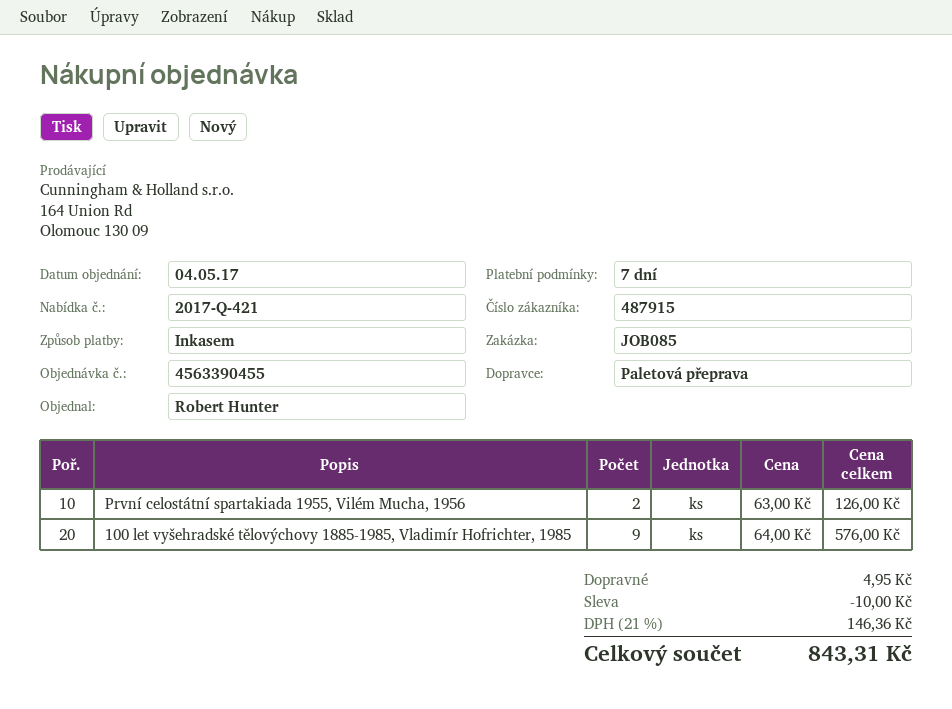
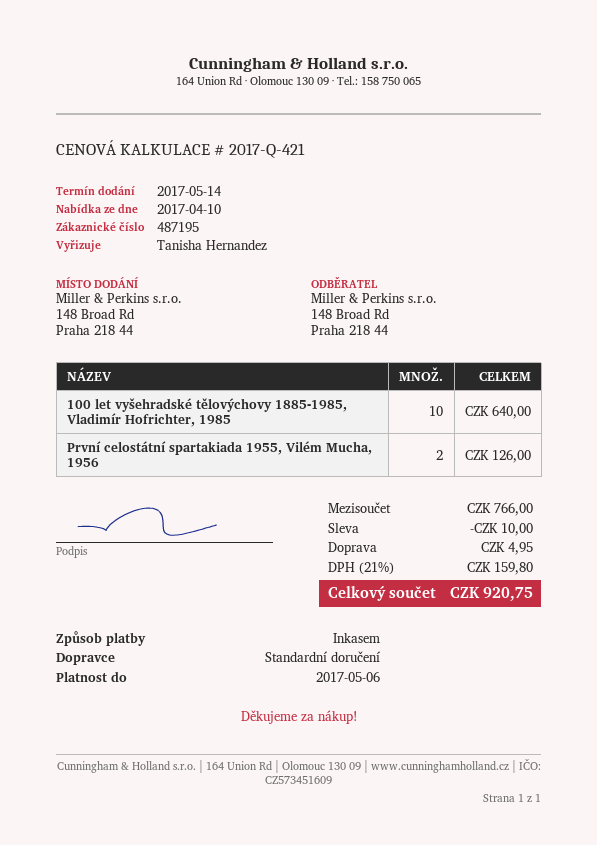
customer number: 487915 -> 487195
shipping method: pallet freight -> standard
100 let vyšehradské tělovýchovy 1885-1985, Vladimír Hofrichter, 1985: 9 for 576.00 -> 10 for 640.00
tax: 21% = 146.36 -> 21% = 159.80
total: 843.31 -> 920.75

